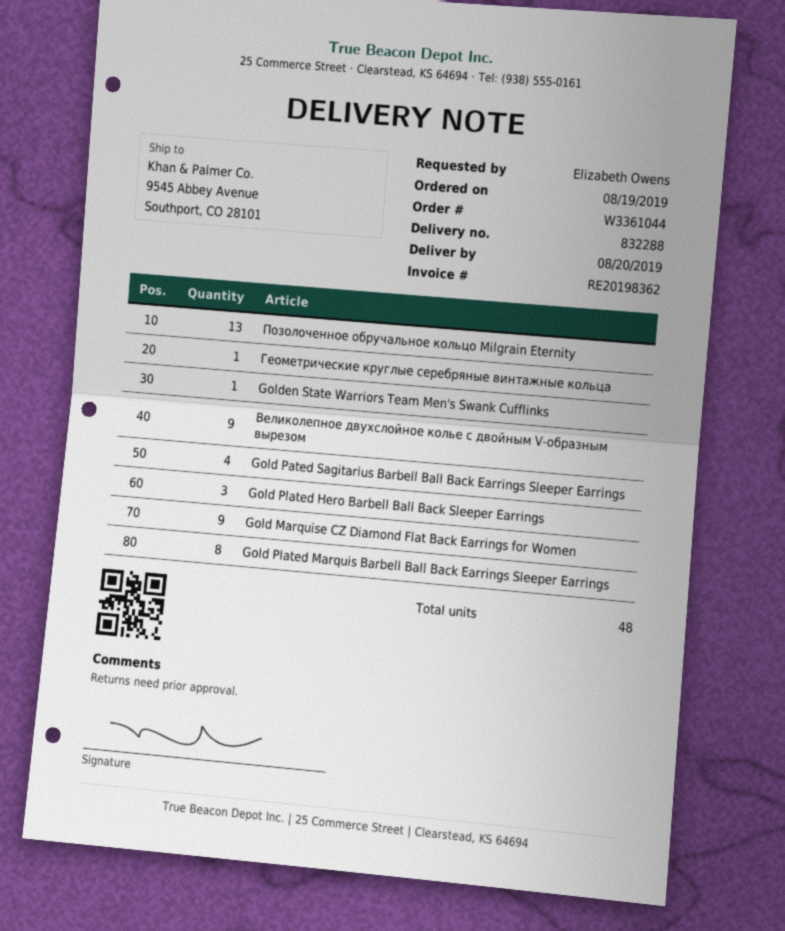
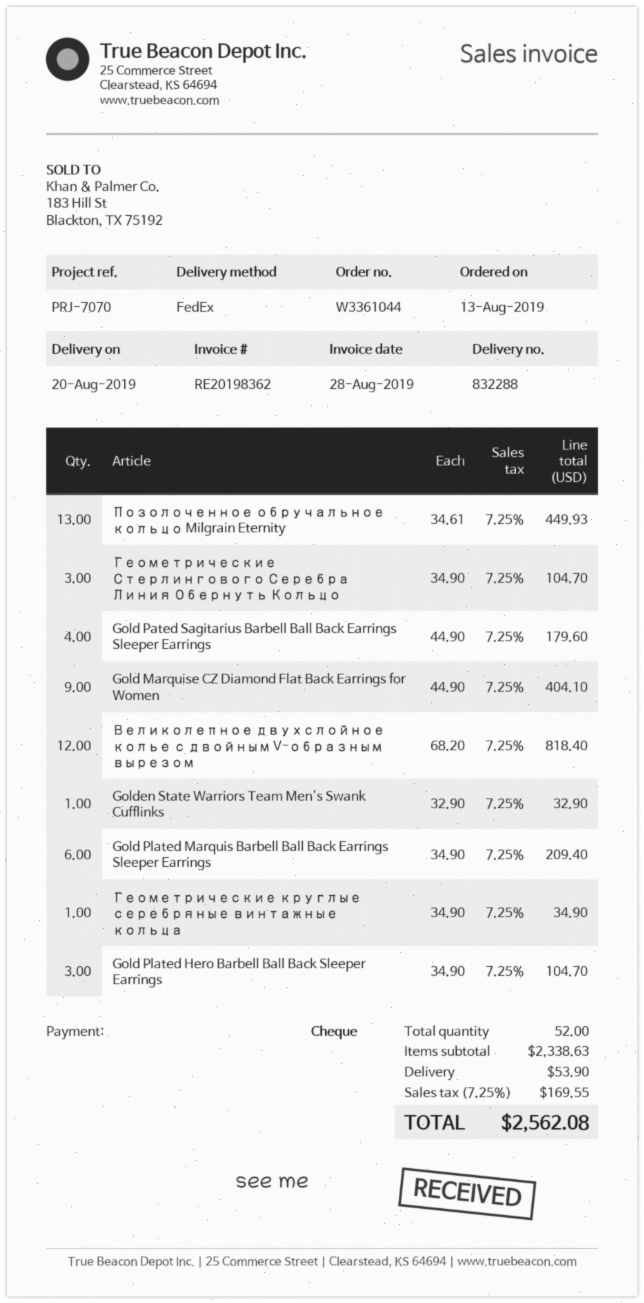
order date: 2019-08-19 -> 2019-08-13
Великолепное двухслойное колье с двойным V-образным вырезом: 9 -> 12
Gold Plated Marquis Barbell Ball Back Earrings Sleeper Earrings: 8 -> 6
Геометрические Стерлингового Серебра Линия Обернуть Кольцо: none -> 3
total quantity: 48 -> 52

